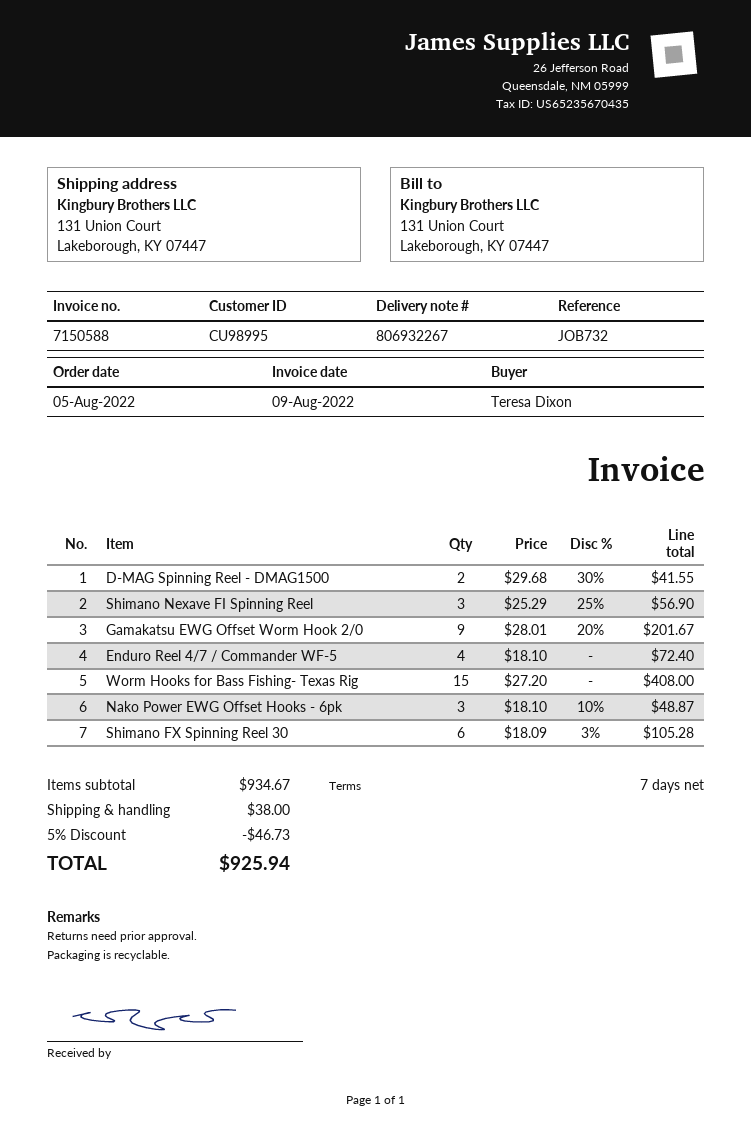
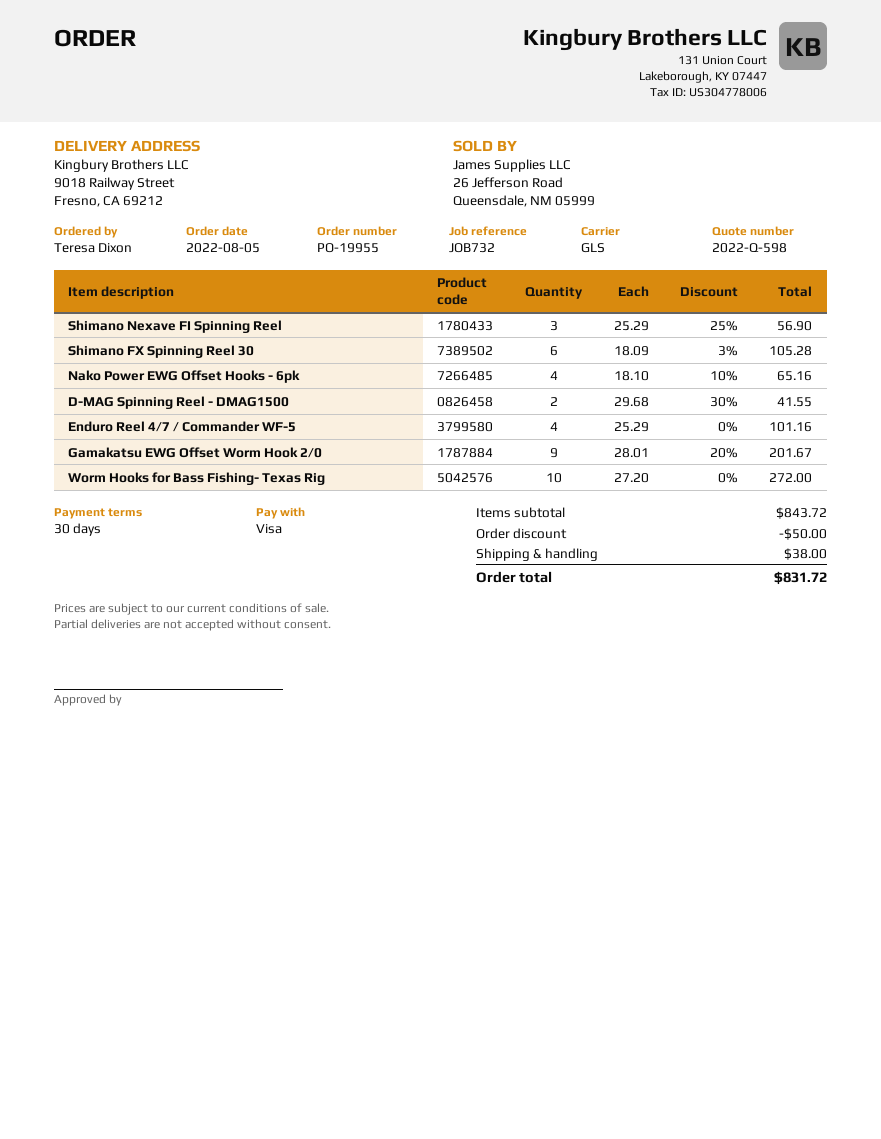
payment terms: 7 days -> 30 days
ship to: 131 Union Court, Lakeborough, KY 07447 -> 9018 Railway Street, Fresno, CA 69212
Enduro Reel 4/7 / Commander WF-5: 4 x 18.10 = 72.40 -> 4 x 25.29 = 101.16
Worm Hooks for Bass Fishing- Texas Rig: 15 x 27.20 = 408.00 -> 10 x 27.20 = 272.00
Nako Power EWG Offset Hooks - 6pk: 3 x 18.10 - 10% = 48.87 -> 4 x 18.10 - 10% = 65.16
subtotal: 934.67 -> 843.72
discount: 46.73 -> 50.00
total: 925.94 -> 831.72

